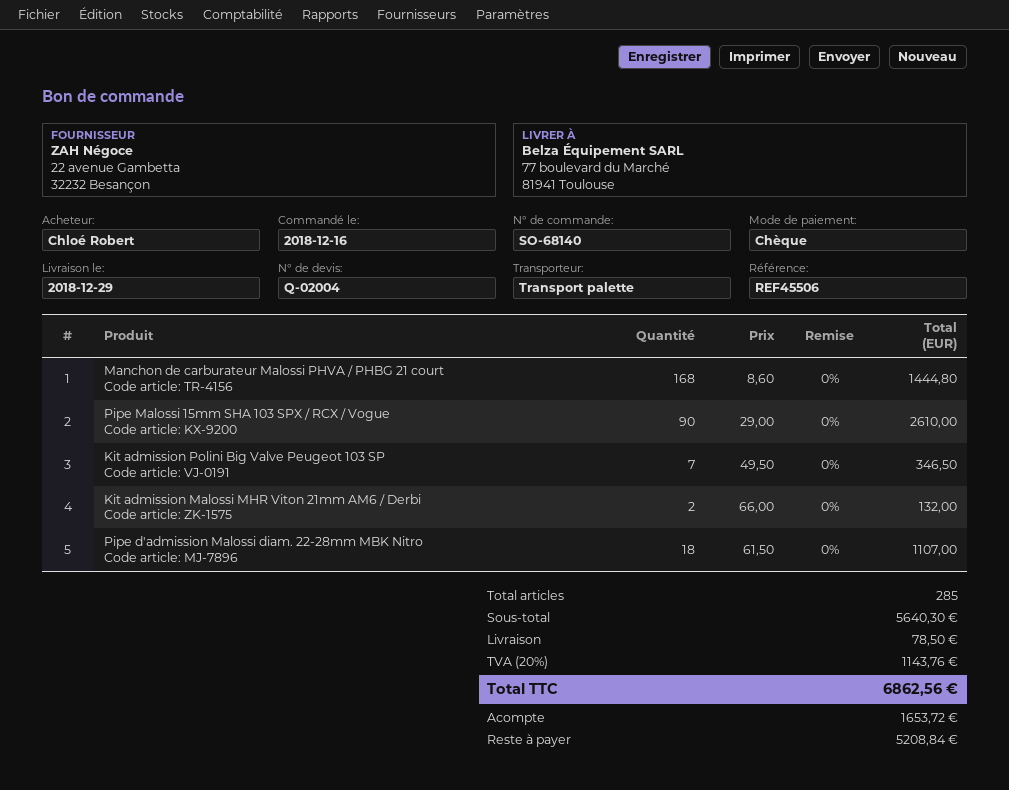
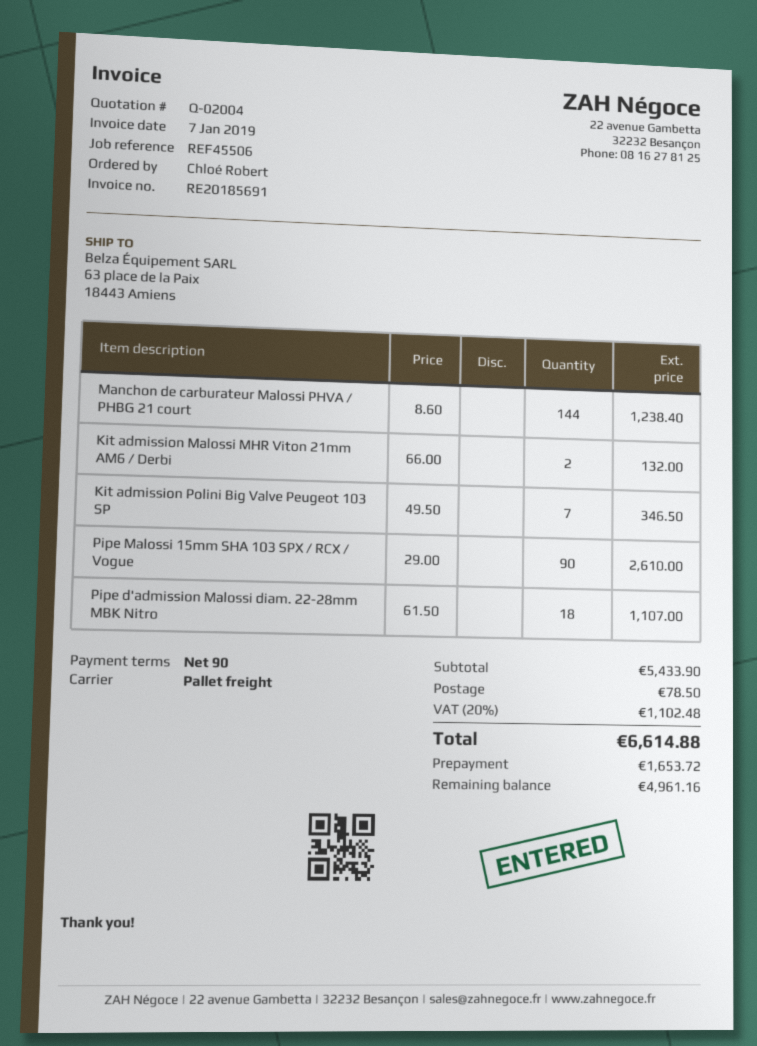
ship to: 77 boulevard du Marché, 81941 Toulouse -> 63 place de la Paix, 18443 Amiens
Manchon de carburateur Malossi PHVA / PHBG 21 court: 168 x 8.60 = 1444.80 -> 144 x 8.60 = 1238.40
subtotal: 5640.30 -> 5433.90
tax: 20% = 1143.76 -> 20% = 1102.48
total: 6862.56 -> 6614.88
balance: 5208.84 -> 4961.16

